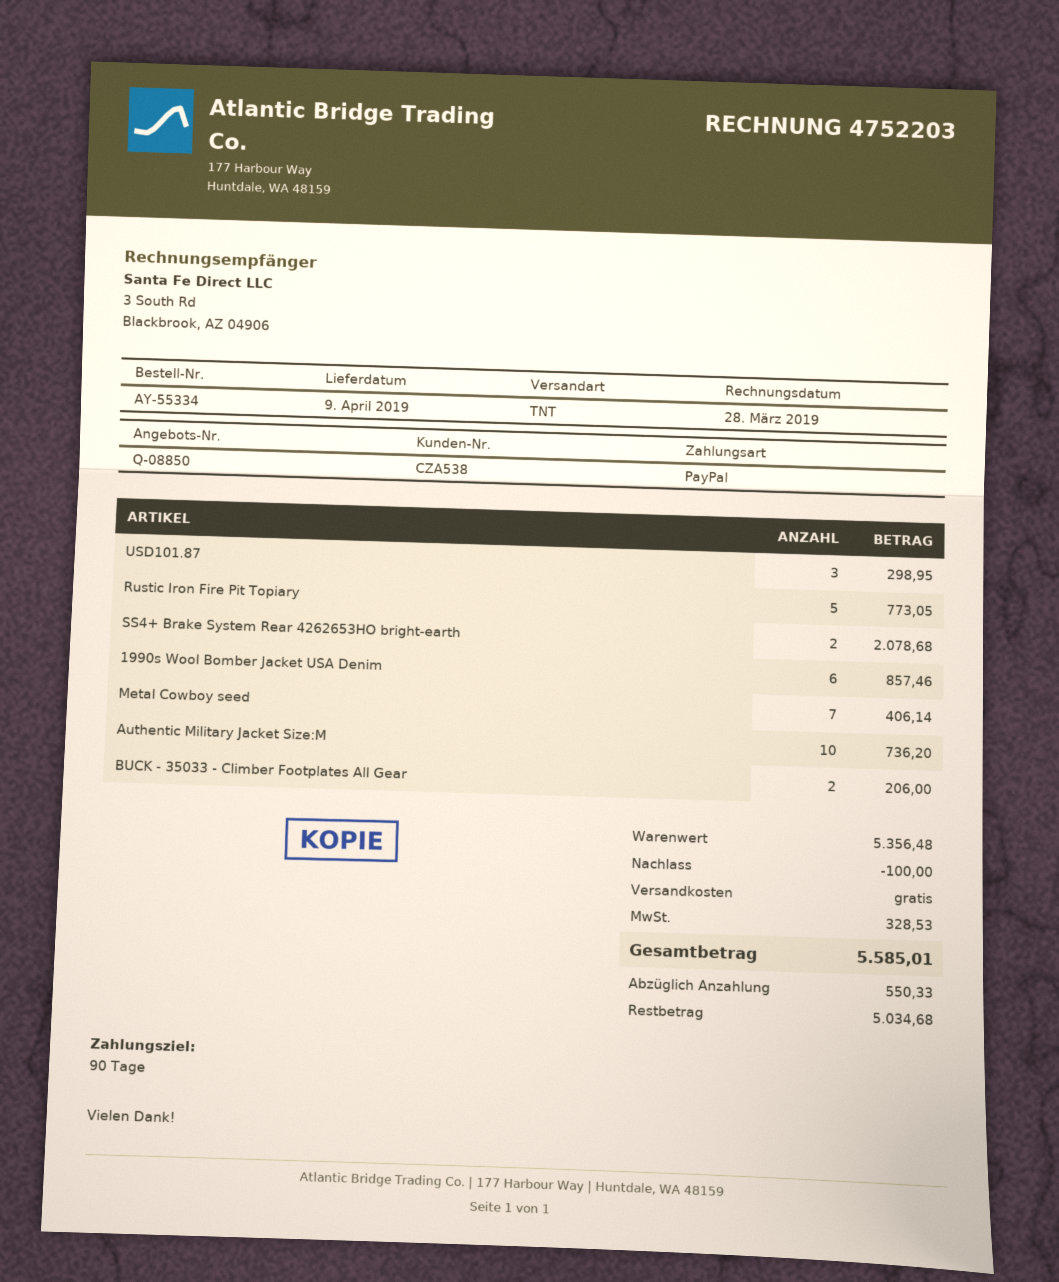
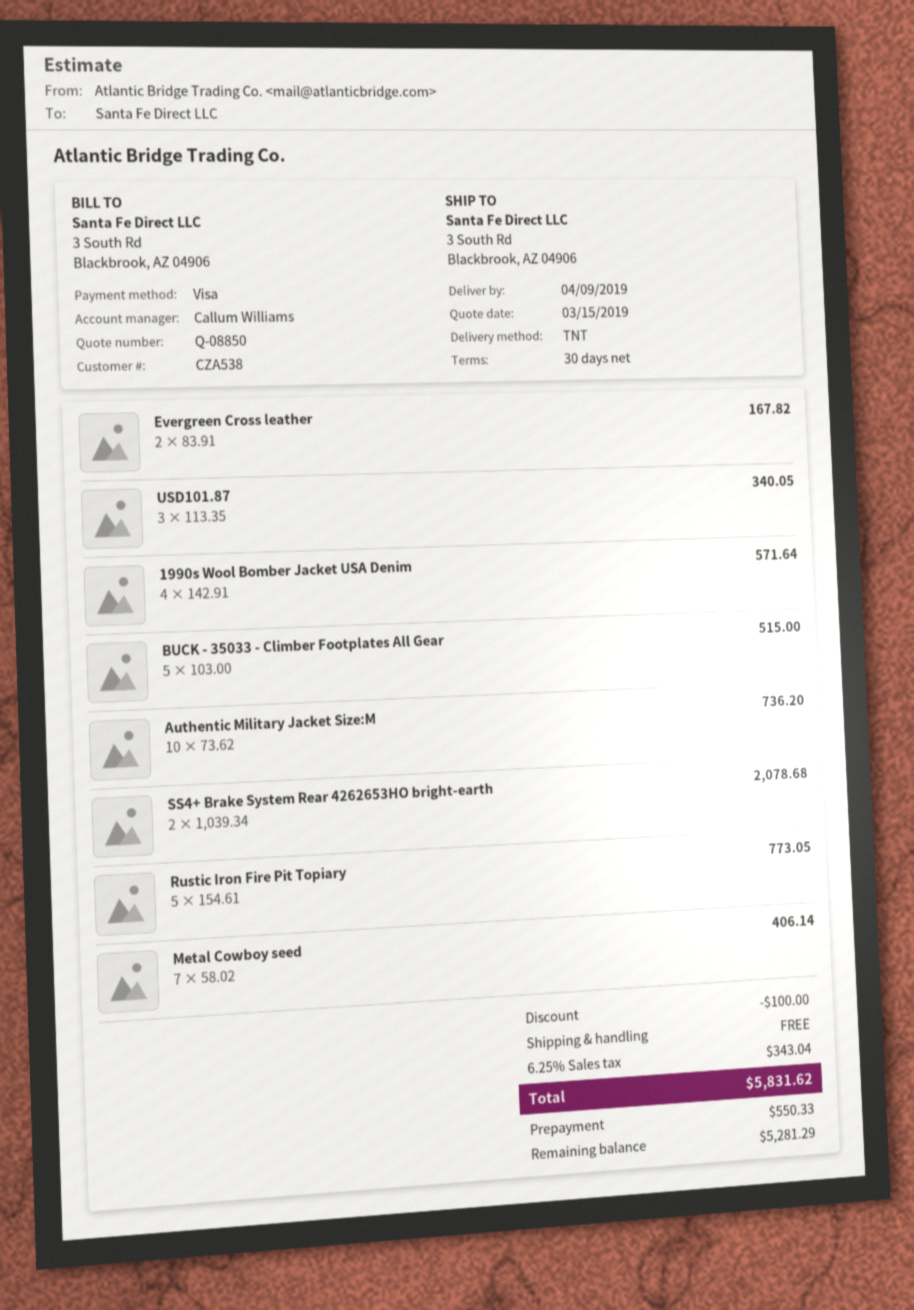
payment terms: 90 days -> 30 days
payment method: PayPal -> Visa
USD101.87: 3 for 298.95 -> 3 for 340.05
1990s Wool Bomber Jacket USA Denim: 6 for 857.46 -> 4 for 571.64
BUCK - 35033 - Climber Footplates All Gear: 2 for 206.00 -> 5 for 515.00
Evergreen Cross leather: none -> 2 for 167.82
tax: 328.53 -> 343.04
total: 5585.01 -> 5831.62
balance: 5034.68 -> 5281.29

